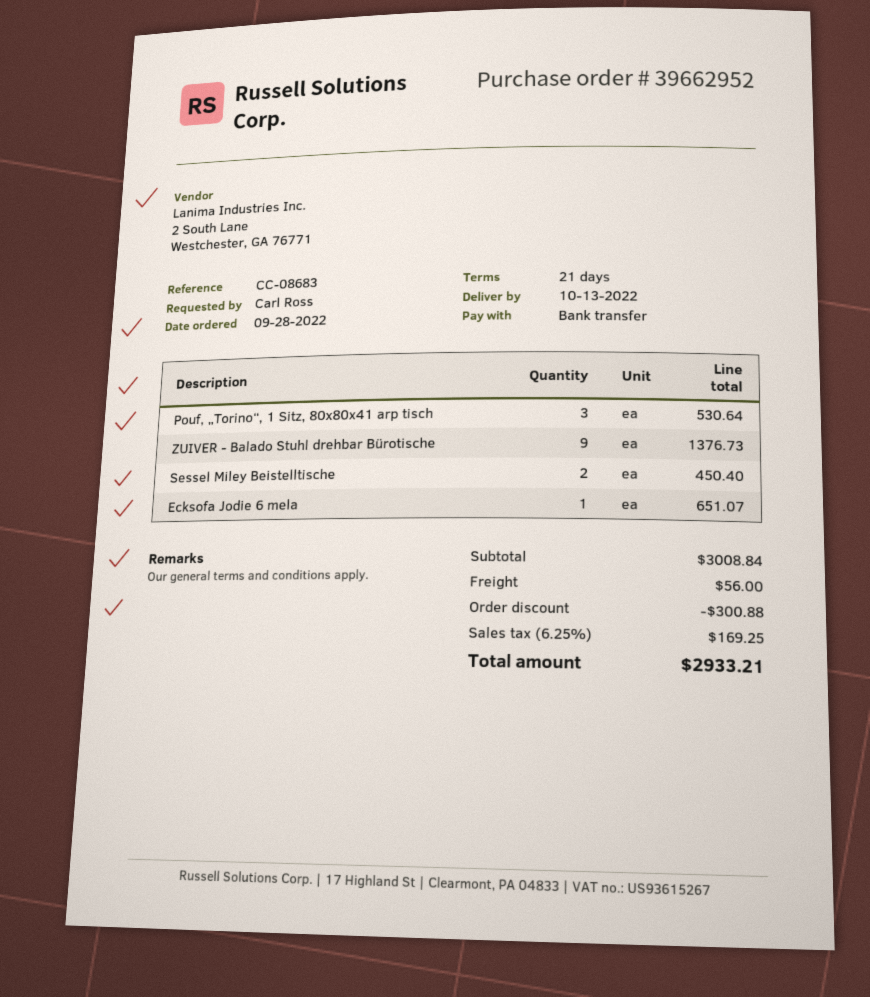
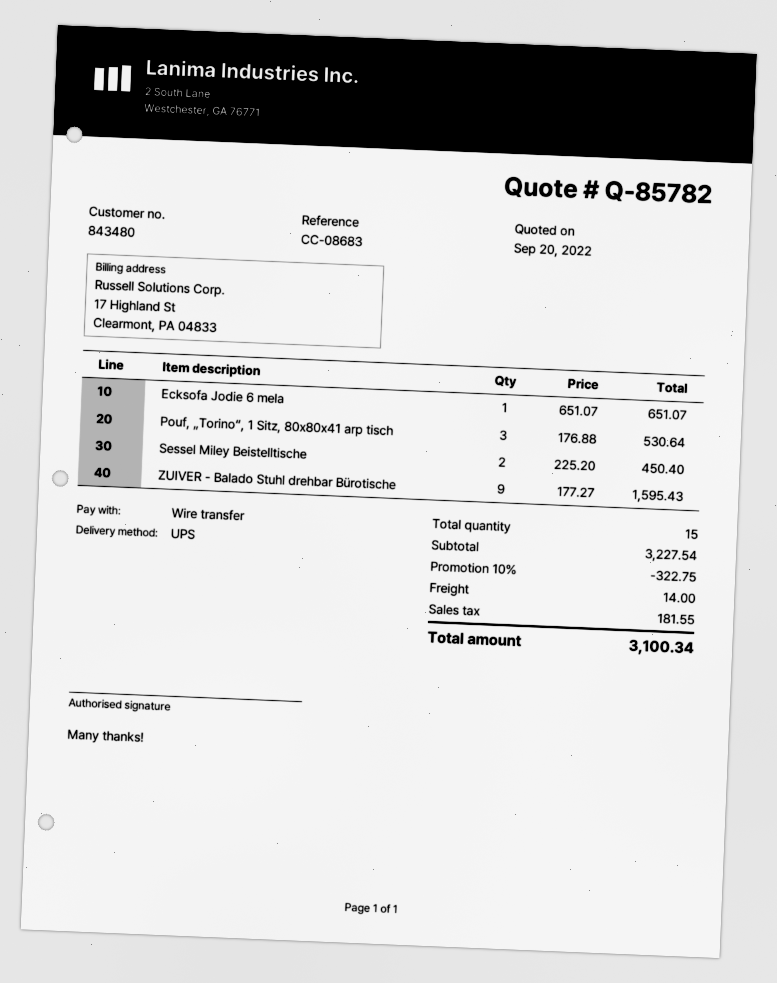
ZUIVER - Balado Stuhl drehbar Bürotische: 9 for 1376.73 -> 9 for 1595.43
subtotal: 3008.84 -> 3227.54
discount: 300.88 -> 322.75
shipping: 56.00 -> 14.00
tax: 169.25 -> 181.55
total: 2933.21 -> 3100.34

